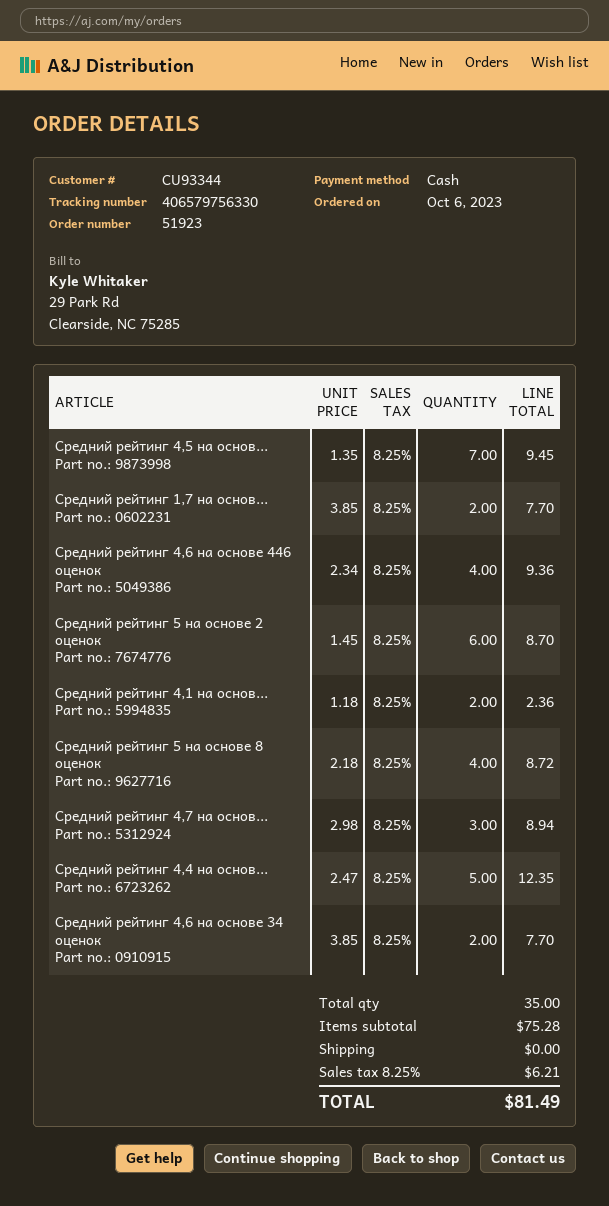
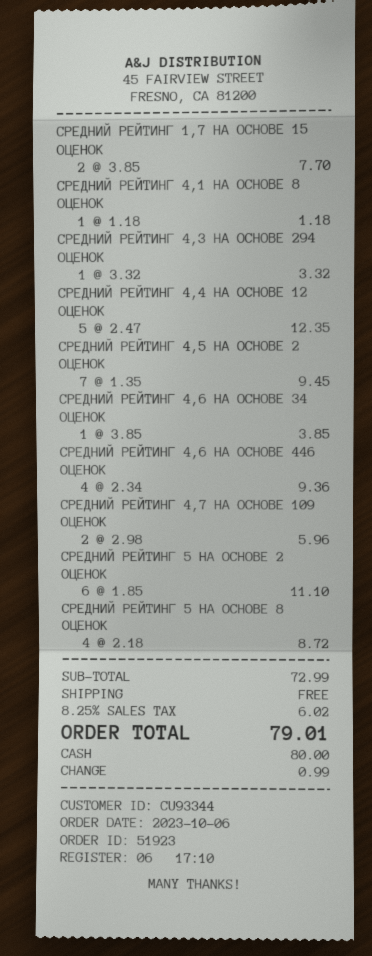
Средний рейтинг 5 на основе 2 оценок: 6 x 1.45 = 8.70 -> 6 x 1.85 = 11.10
Средний рейтинг 4,1 на основ...: 2 x 1.18 = 2.36 -> 1 x 1.18 = 1.18
Средний рейтинг 4,7 на основ...: 3 x 2.98 = 8.94 -> 2 x 2.98 = 5.96
Средний рейтинг 4,6 на основе 34 оценок: 2 x 3.85 = 7.70 -> 1 x 3.85 = 3.85
СРЕДНИЙ РЕЙТИНГ 4,3 НА ОСНОВЕ 294 ОЦЕНОК: none -> 1 x 3.32 = 3.32
subtotal: 75.28 -> 72.99
tax: 8.25% = 6.21 -> 8.25% = 6.02
total: 81.49 -> 79.01

